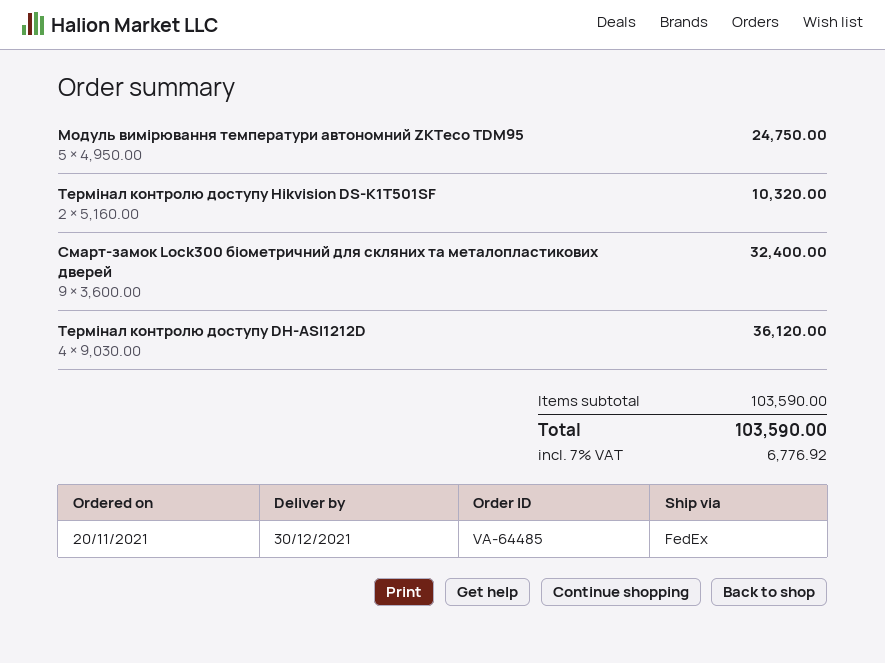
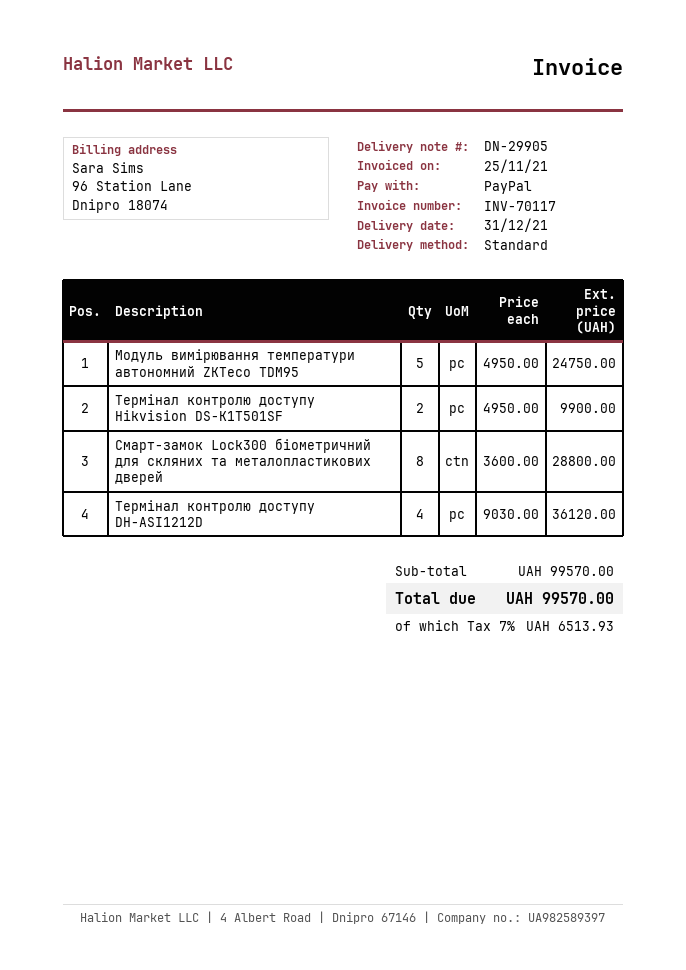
delivery date: 2021-12-30 -> 2021-12-31
shipping method: FedEx -> standard
Термінал контролю доступу Hikvision DS-K1T501SF: 2 x 5160.00 = 10320.00 -> 2 x 4950.00 = 9900.00
Смарт-замок Lock300 біометричний для скляних та металопластикових дверей: 9 x 3600.00 = 32400.00 -> 8 x 3600.00 = 28800.00
subtotal: 103590.00 -> 99570.00
tax: 7% = 6776.92 -> 7% = 6513.93
total: 103590.00 -> 99570.00

